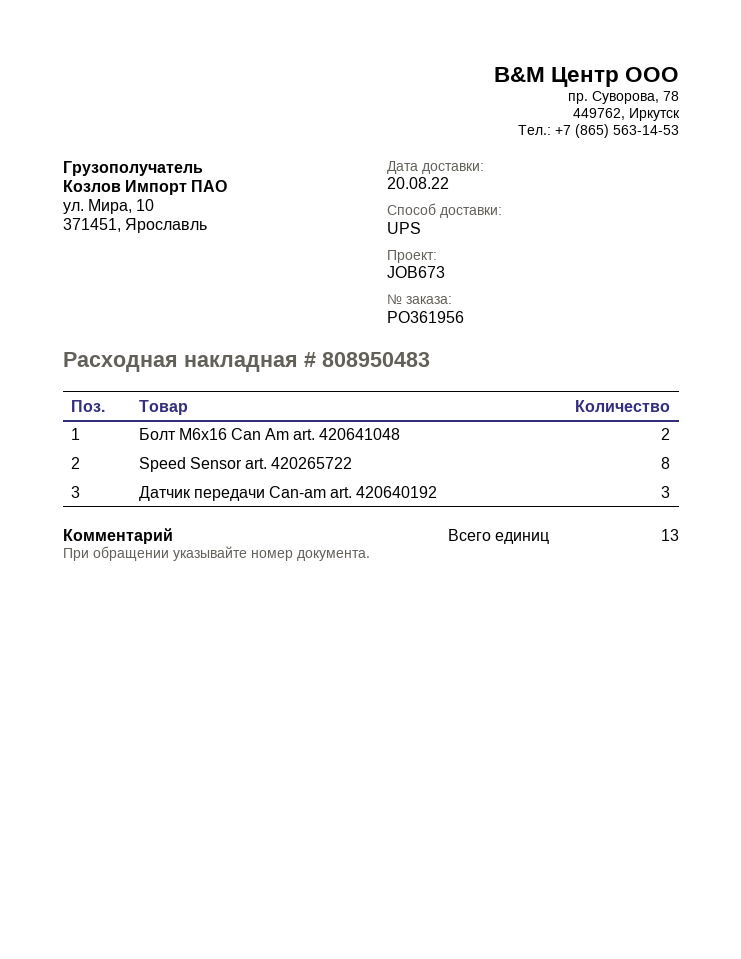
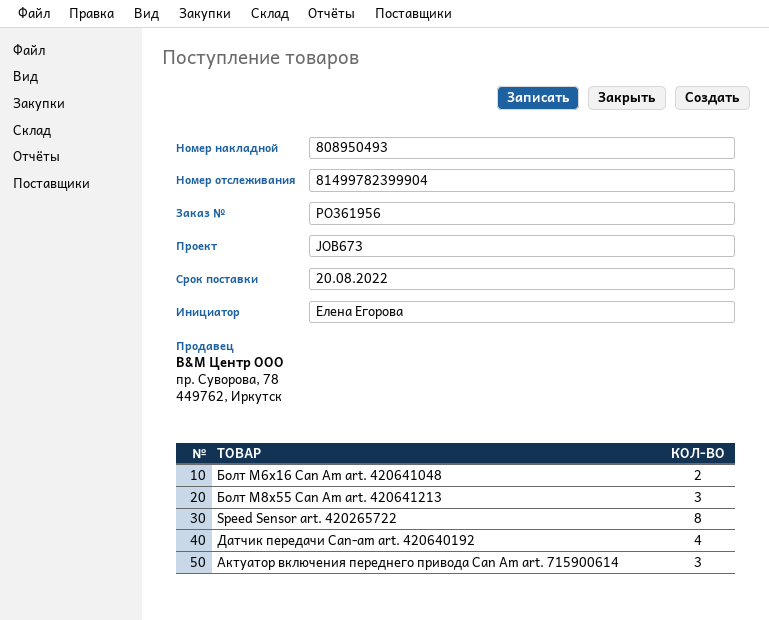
delivery note number: 808950483 -> 808950493
Датчик передачи Can-am art. 420640192: 3 -> 4
Болт М8х55 Can Am art. 420641213: none -> 3
Актуатор включения переднего привода Can Am art. 715900614: none -> 3

